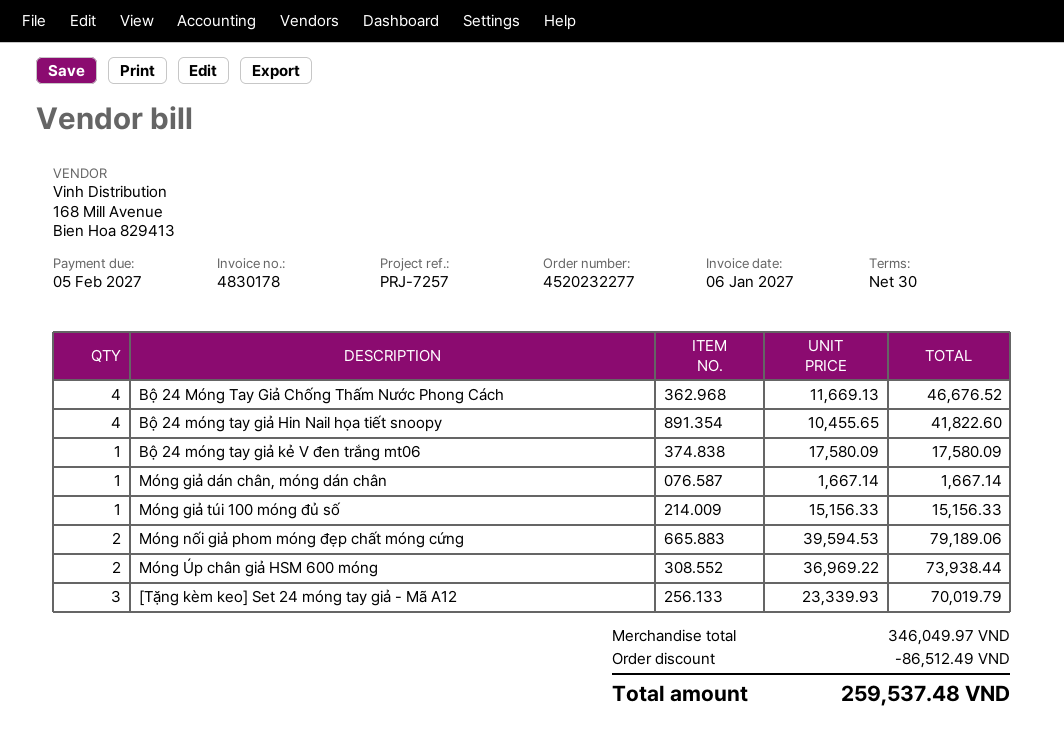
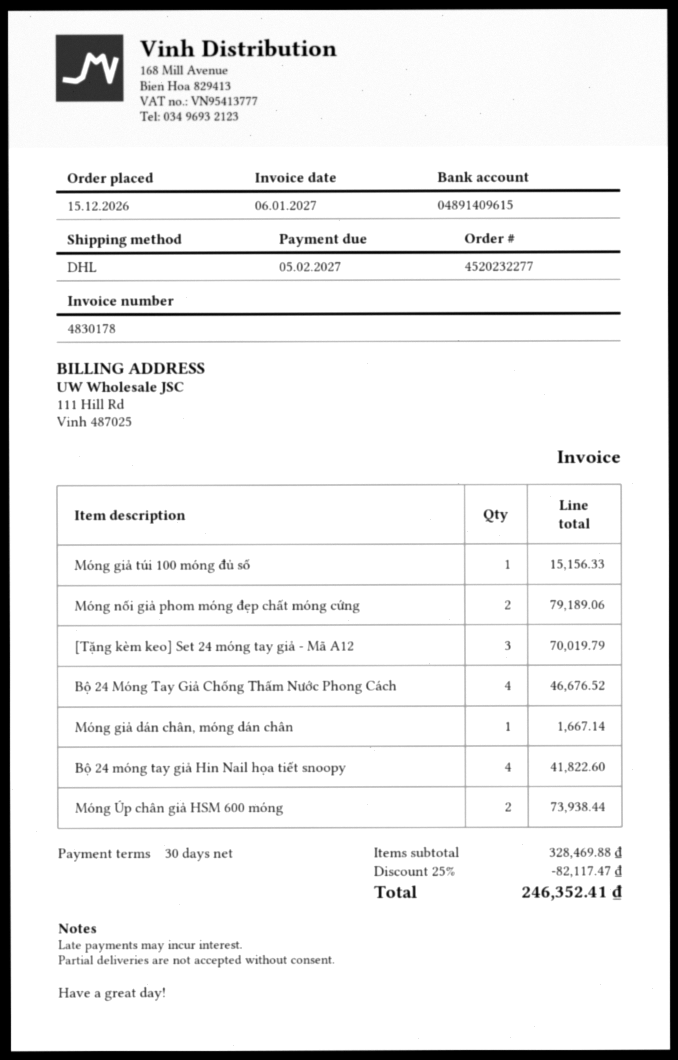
Bộ 24 móng tay giả kẻ V đen trắng mt06: 1 for 17580.09 -> none
subtotal: 346049.97 -> 328469.88
discount: 86512.49 -> 82117.47
total: 259537.48 -> 246352.41

